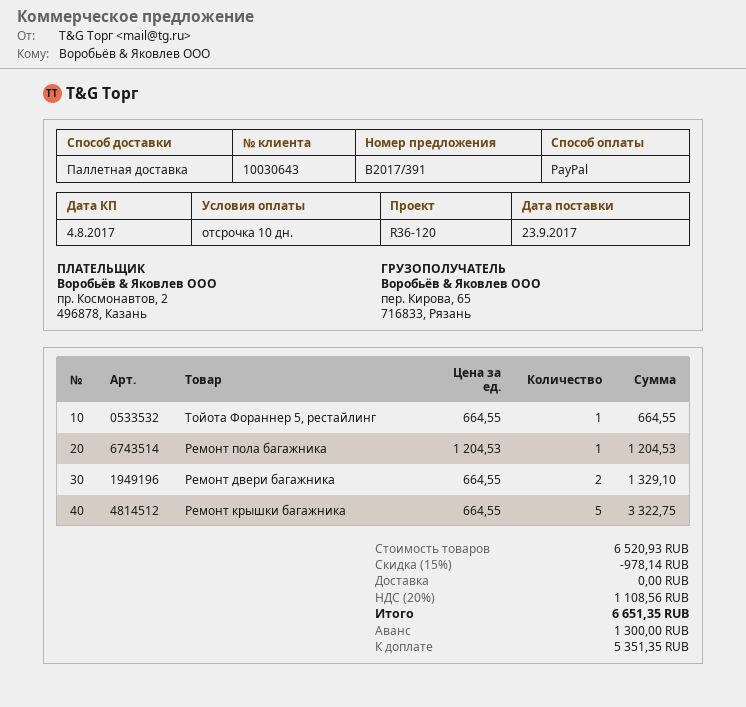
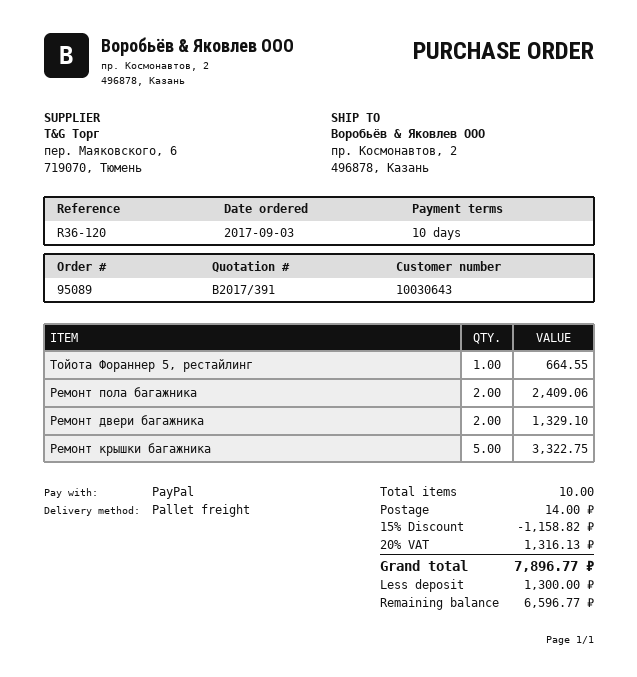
ship to: пер. Кирова, 65, 716833, Рязань -> пр. Космонавтов, 2, 496878, Казань
Ремонт пола багажника: 1 for 1204.53 -> 2 for 2409.06
discount: 15% = 978.14 -> 15% = 1158.82
shipping: 0.00 -> 14.00
tax: 20% = 1108.56 -> 20% = 1316.13
total: 6651.35 -> 7896.77
balance: 5351.35 -> 6596.77

